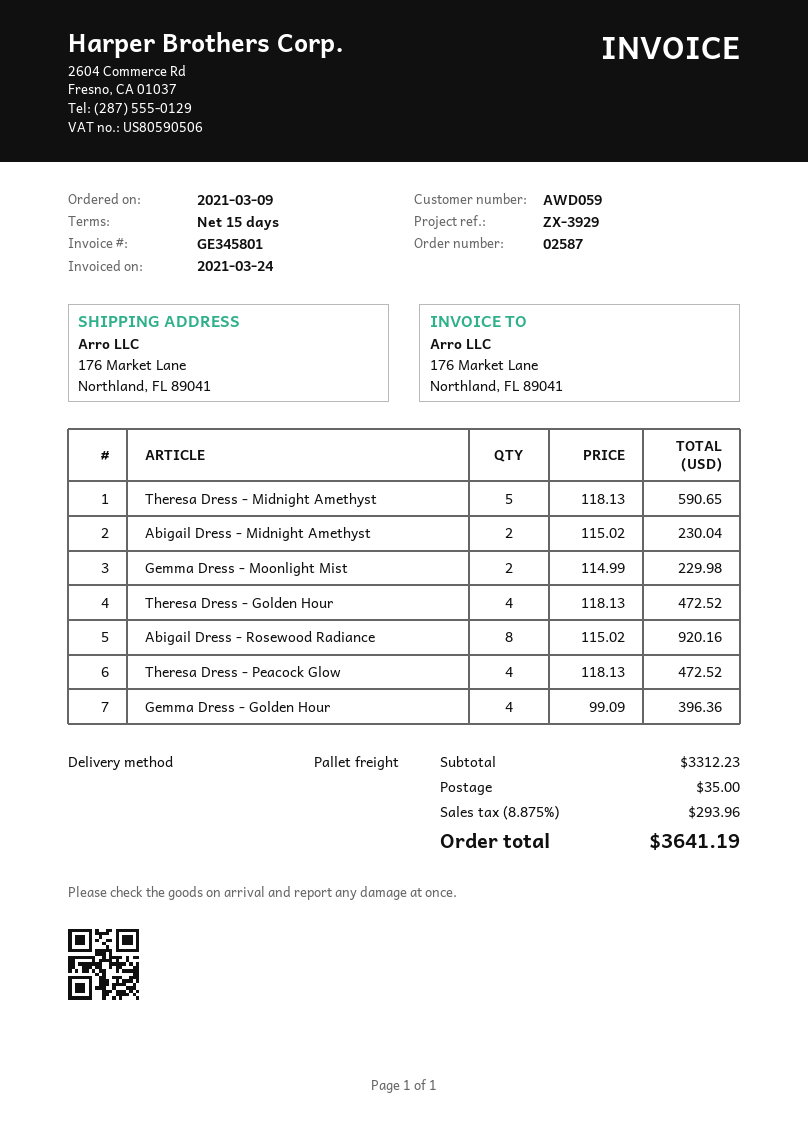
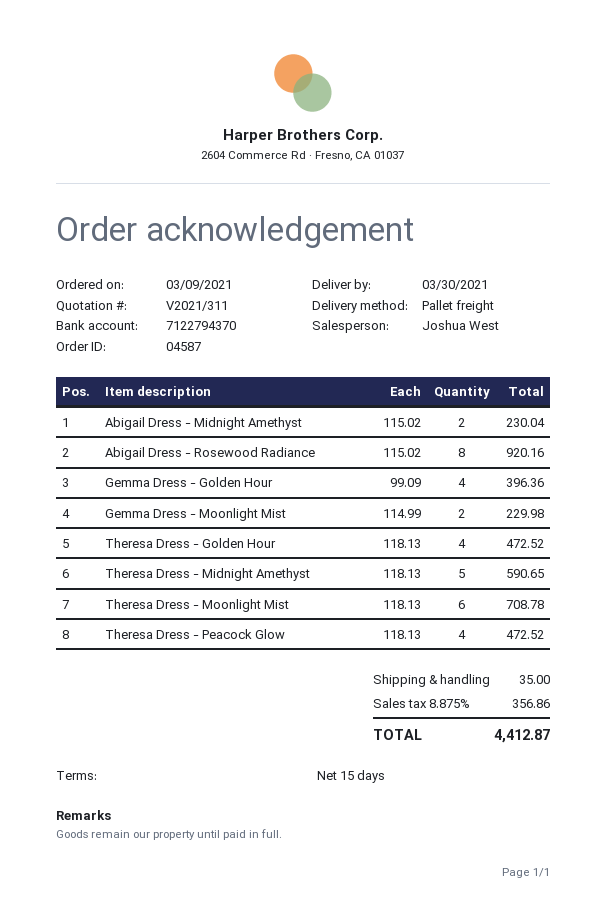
order number: 02587 -> 04587
Theresa Dress - Moonlight Mist: none -> 6 x 118.13 = 708.78
tax: 8.875% = 293.96 -> 8.875% = 356.86
total: 3641.19 -> 4412.87

